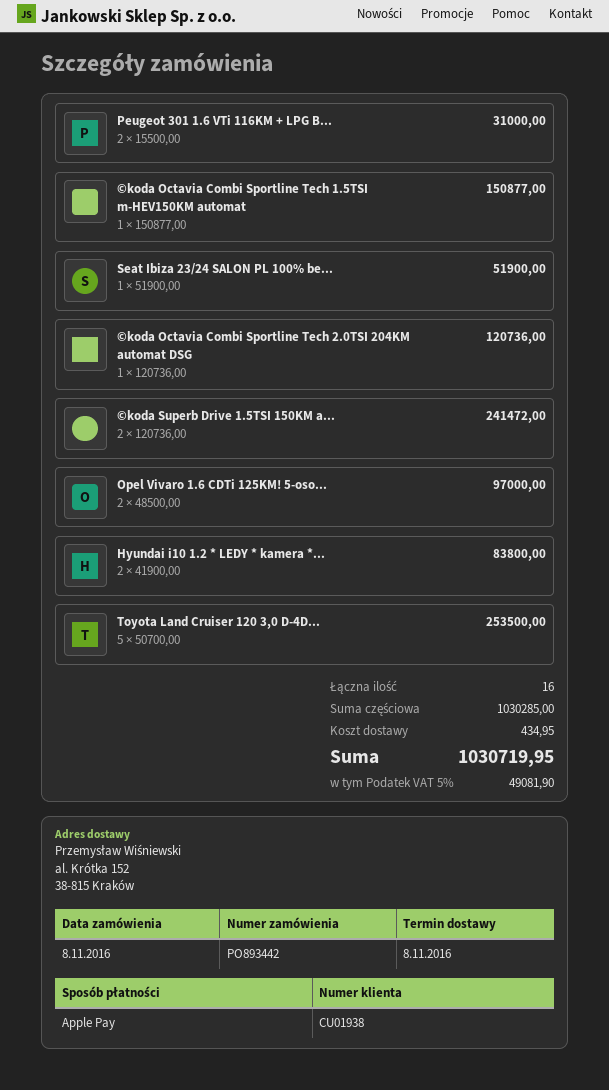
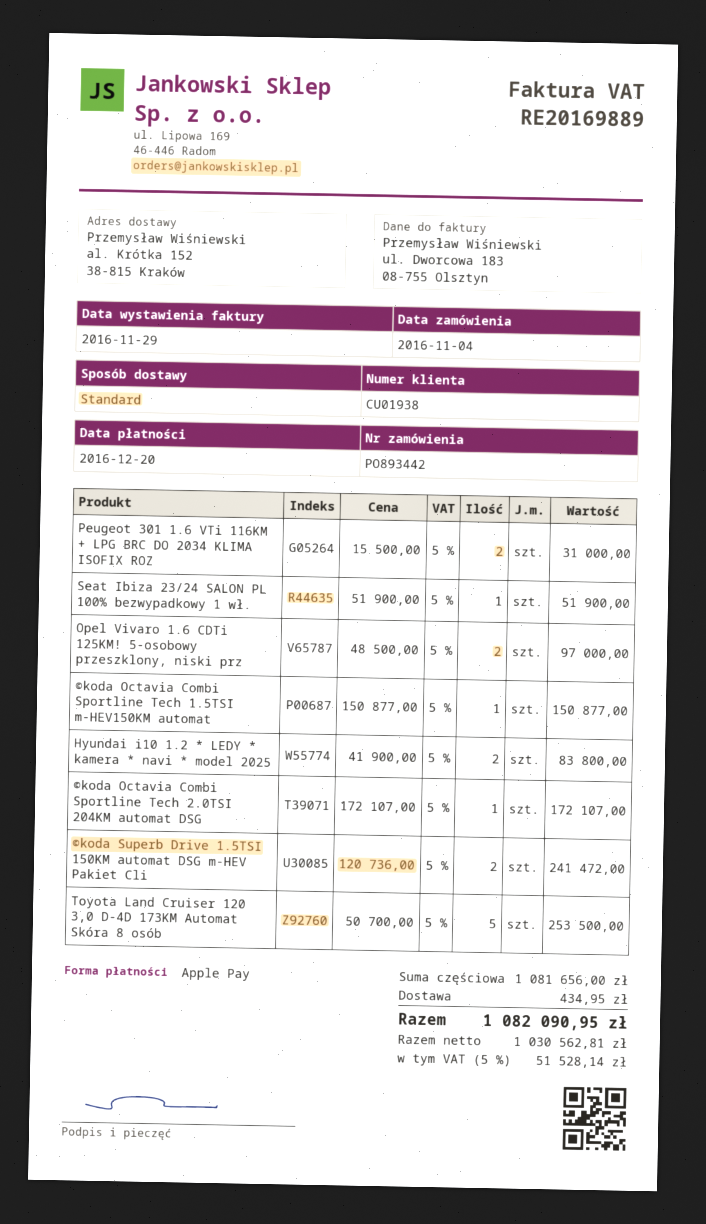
order date: 2016-11-08 -> 2016-11-04
©koda Octavia Combi Sportline Tech 2.0TSI 204KM automat DSG: 1 x 120736.00 = 120736.00 -> 1 x 172107.00 = 172107.00
subtotal: 1030285.00 -> 1081656.00
tax: 5% = 49081.90 -> 5% = 51528.14
total: 1030719.95 -> 1082090.95

